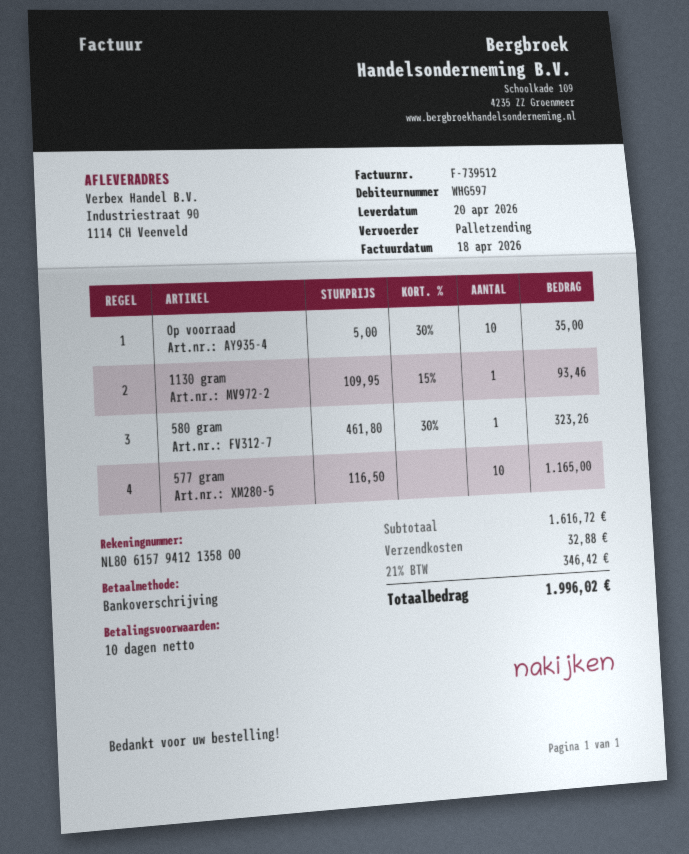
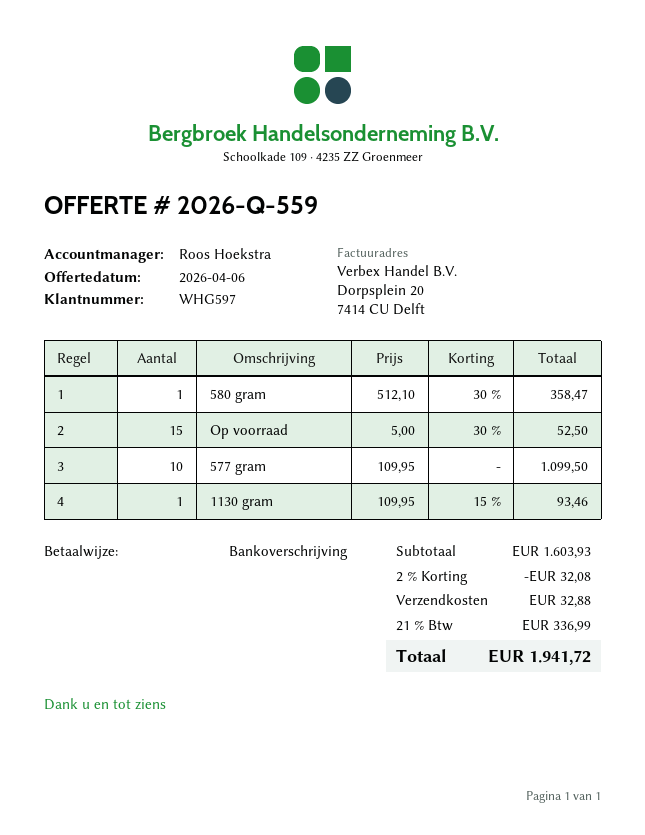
Op voorraad: 10 x 5.00 - 30% = 35.00 -> 15 x 5.00 - 30% = 52.50
580 gram: 1 x 461.80 - 30% = 323.26 -> 1 x 512.10 - 30% = 358.47
577 gram: 10 x 116.50 = 1165.00 -> 10 x 109.95 = 1099.50
subtotal: 1616.72 -> 1603.93
discount: none -> 2% = 32.08
tax: 21% = 346.42 -> 21% = 336.99
total: 1996.02 -> 1941.72

